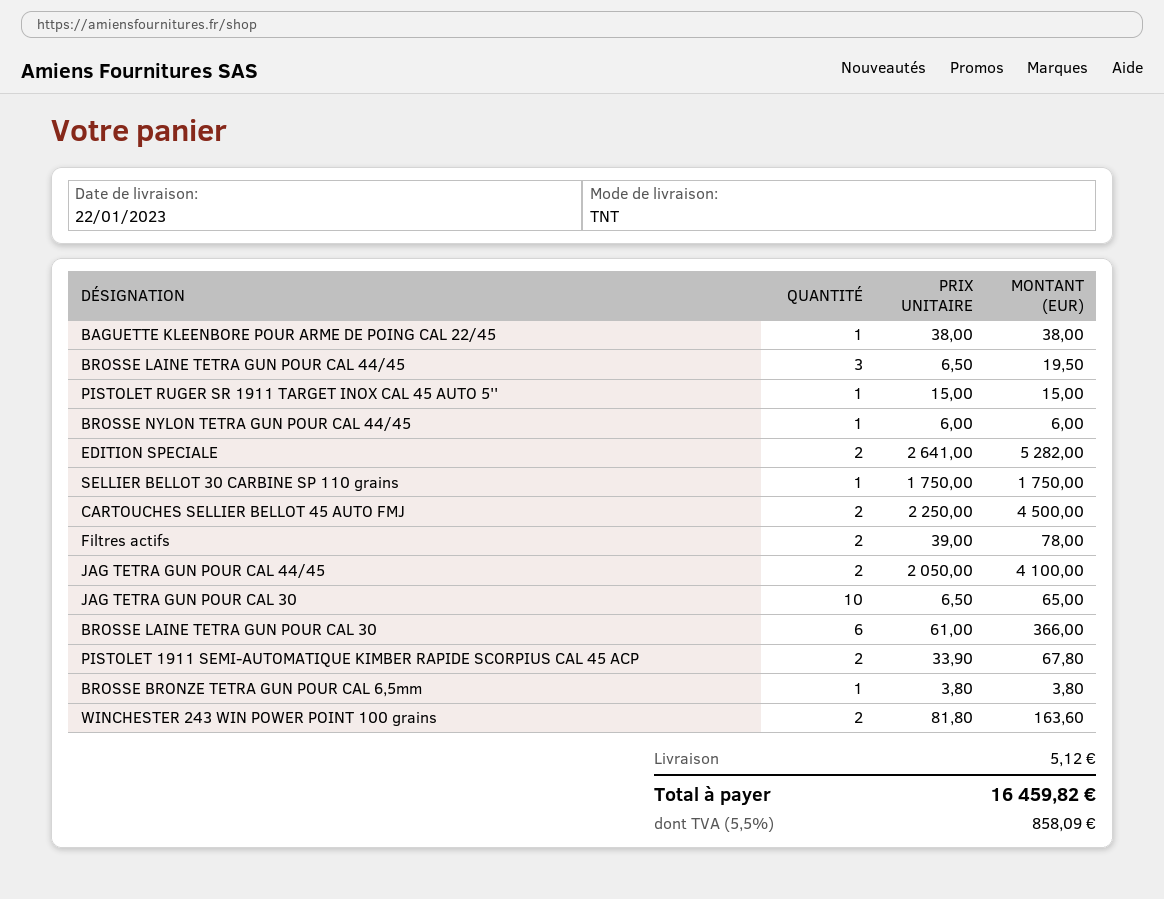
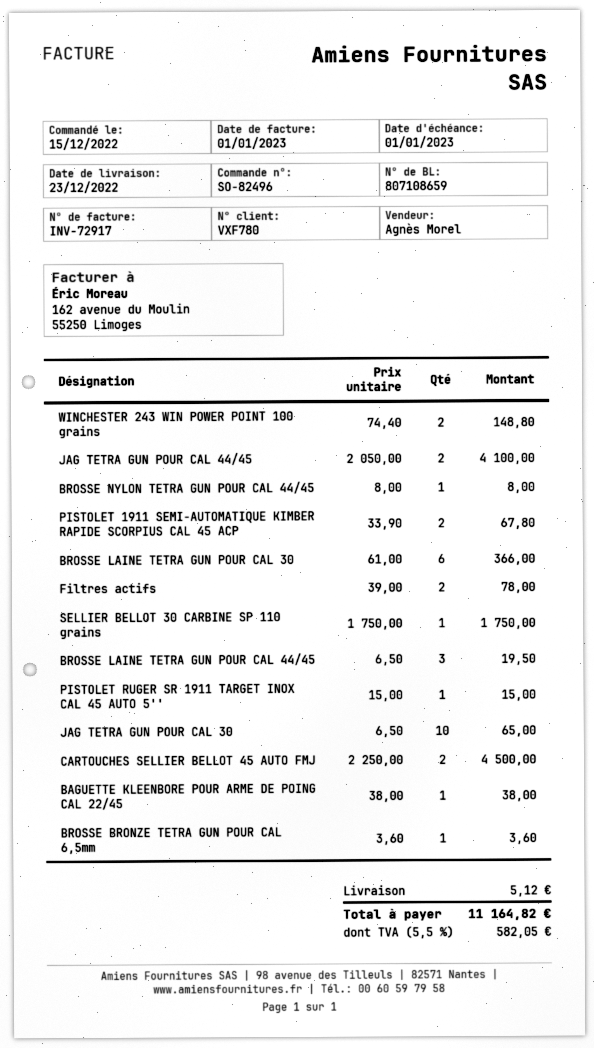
delivery date: 2023-01-22 -> 2022-12-23
BROSSE NYLON TETRA GUN POUR CAL 44/45: 1 x 6.00 = 6.00 -> 1 x 8.00 = 8.00
EDITION SPECIALE: 2 x 2641.00 = 5282.00 -> none
BROSSE BRONZE TETRA GUN POUR CAL 6,5mm: 1 x 3.80 = 3.80 -> 1 x 3.60 = 3.60
WINCHESTER 243 WIN POWER POINT 100 grains: 2 x 81.80 = 163.60 -> 2 x 74.40 = 148.80
tax: 5.5% = 858.09 -> 5.5% = 582.05
total: 16459.82 -> 11164.82

